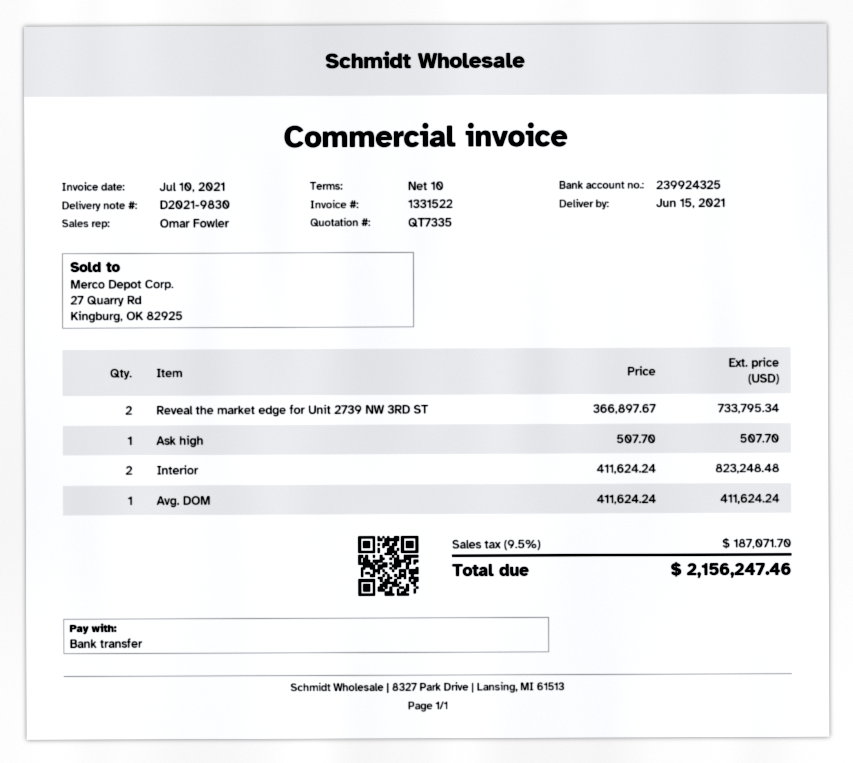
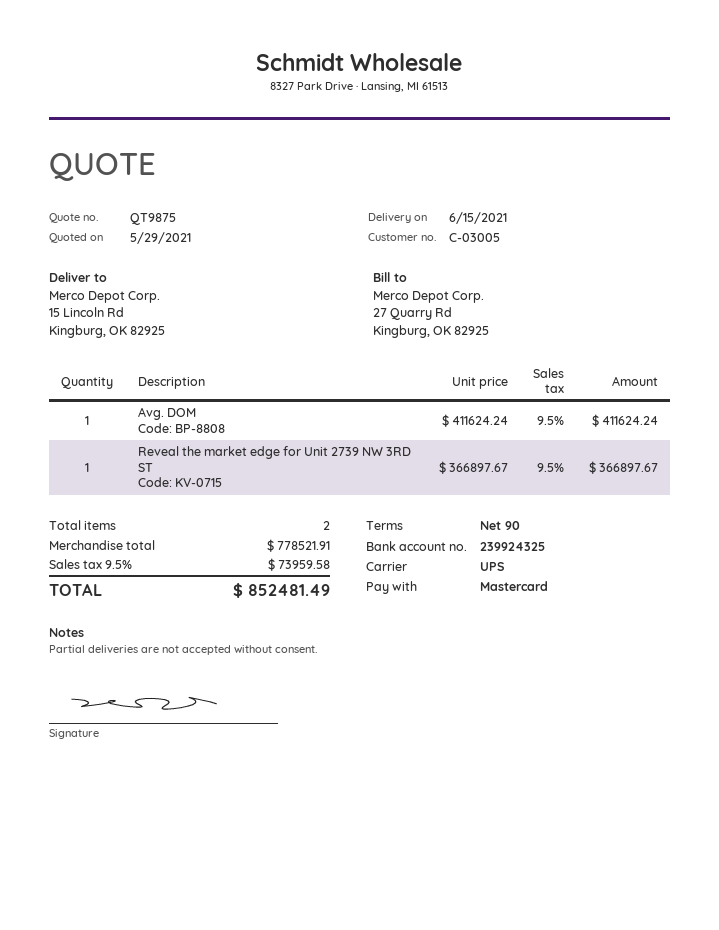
quote number: QT7335 -> QT9875
payment terms: 10 days -> 90 days
payment method: bank transfer -> Mastercard
Reveal the market edge for Unit 2739 NW 3RD ST: 2 x 366897.67 = 733795.34 -> 1 x 366897.67 = 366897.67
Ask high: 1 x 507.70 = 507.70 -> none
Interior: 2 x 411624.24 = 823248.48 -> none
tax: 9.5% = 187071.70 -> 9.5% = 73959.58
total: 2156247.46 -> 852481.49

